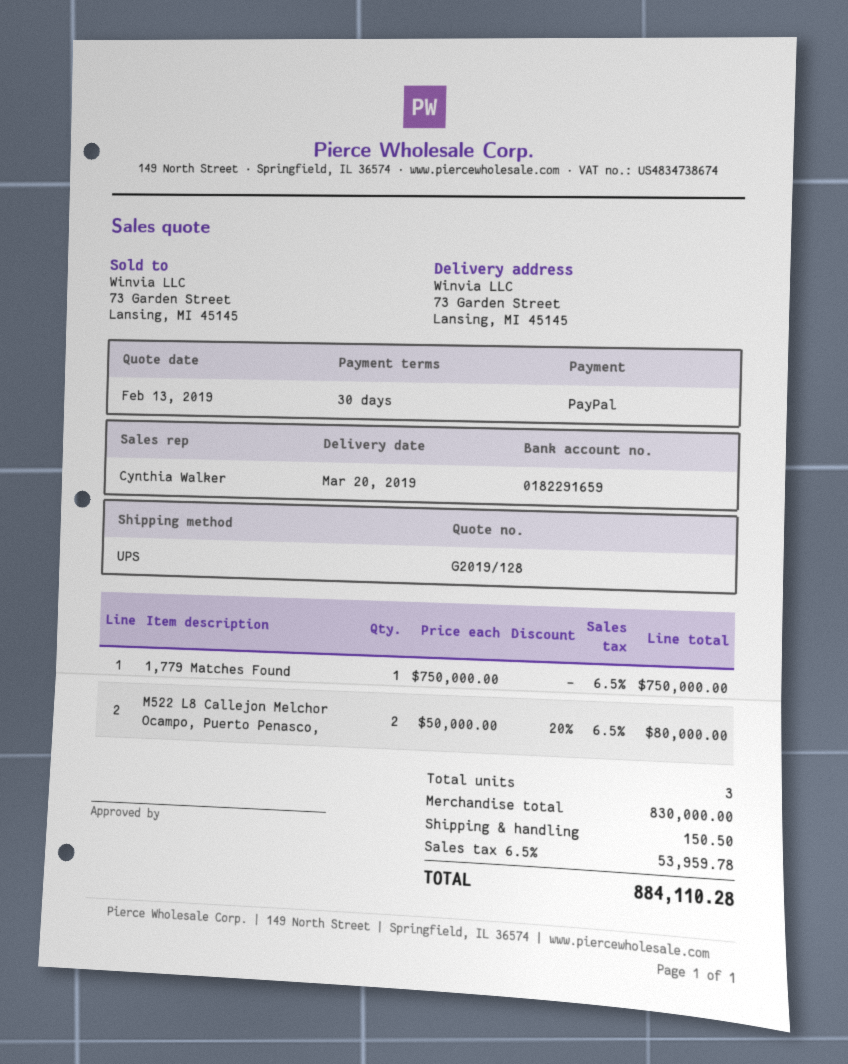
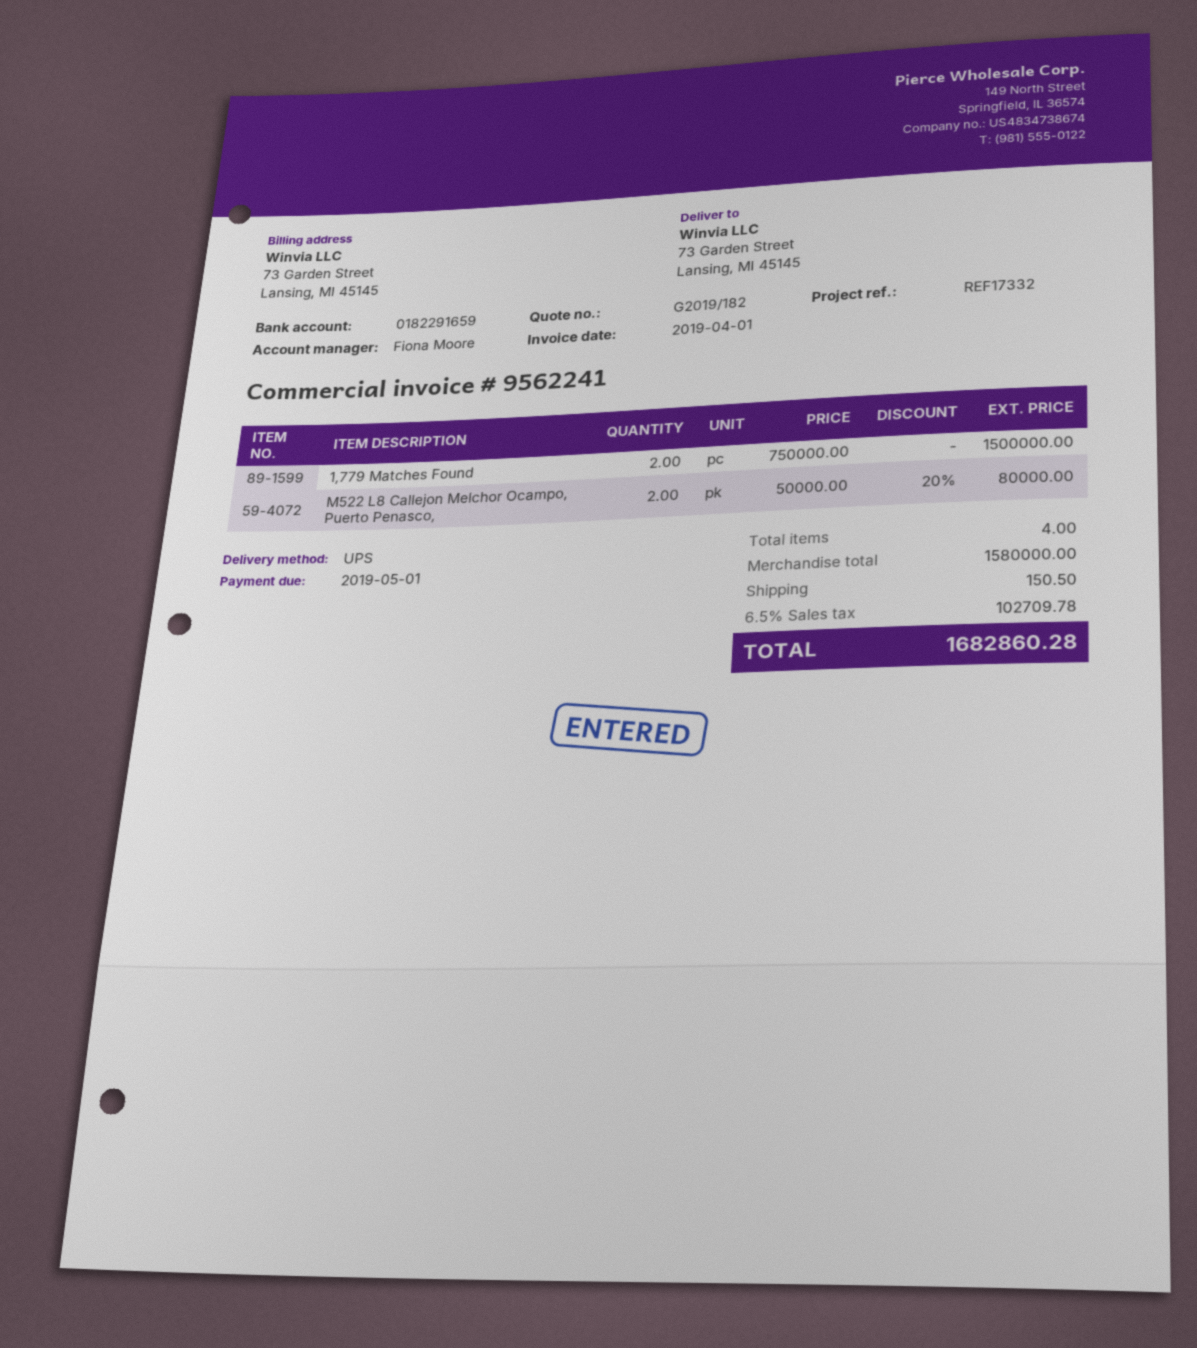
quote number: G2019/128 -> G2019/182
sales rep: Cynthia Walker -> Fiona Moore
1,779 Matches Found: 1 x 750000.00 = 750000.00 -> 2 x 750000.00 = 1500000.00
total quantity: 3 -> 4
subtotal: 830000.00 -> 1580000.00
tax: 6.5% = 53959.78 -> 6.5% = 102709.78
total: 884110.28 -> 1682860.28

